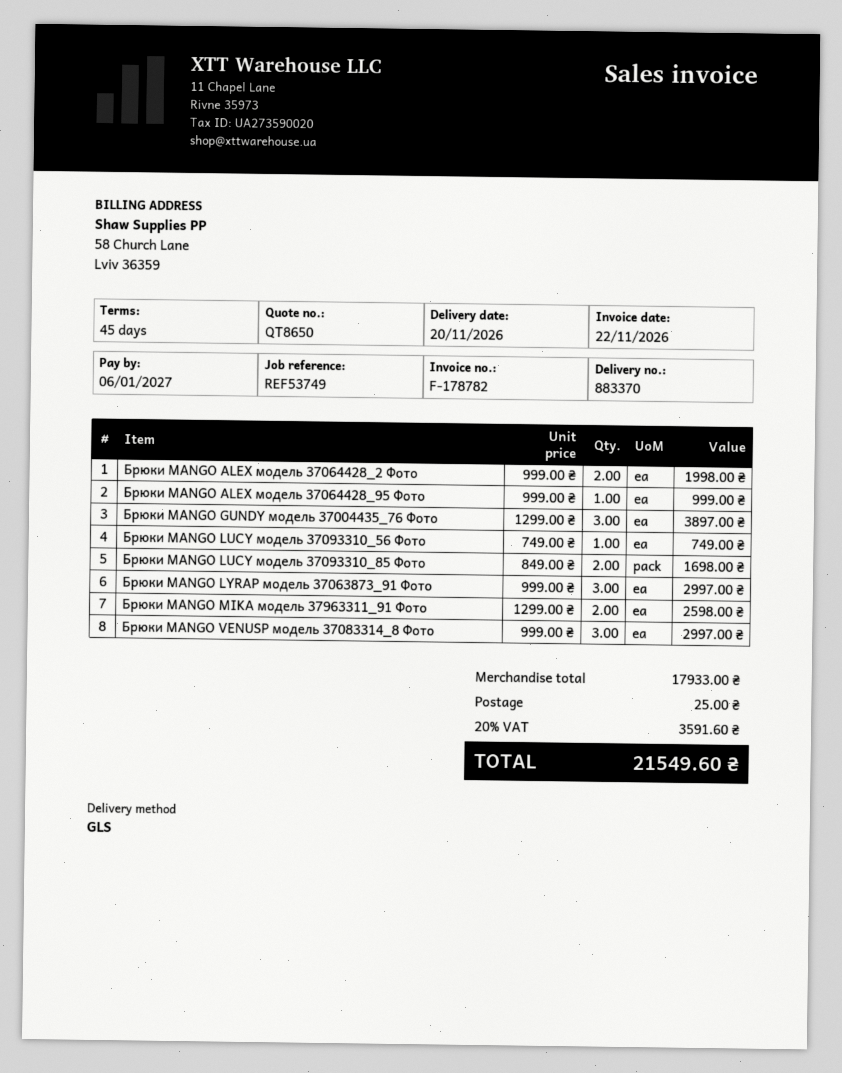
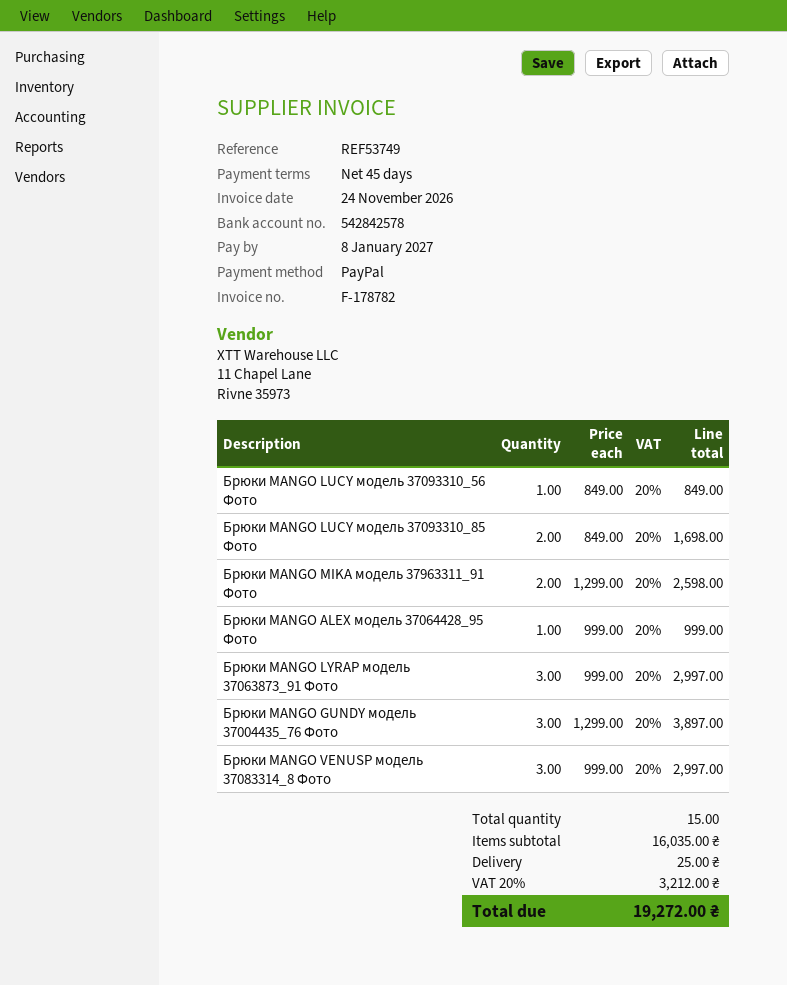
invoice date: 2026-11-22 -> 2026-11-24
due date: 2027-01-06 -> 2027-01-08
Брюки MANGO ALEX модель 37064428_2 Фото: 2 x 999.00 = 1998.00 -> none
Брюки MANGO LUCY модель 37093310_56 Фото: 1 x 749.00 = 749.00 -> 1 x 849.00 = 849.00
subtotal: 17933.00 -> 16035.00
tax: 20% = 3591.60 -> 20% = 3212.00
total: 21549.60 -> 19272.00

